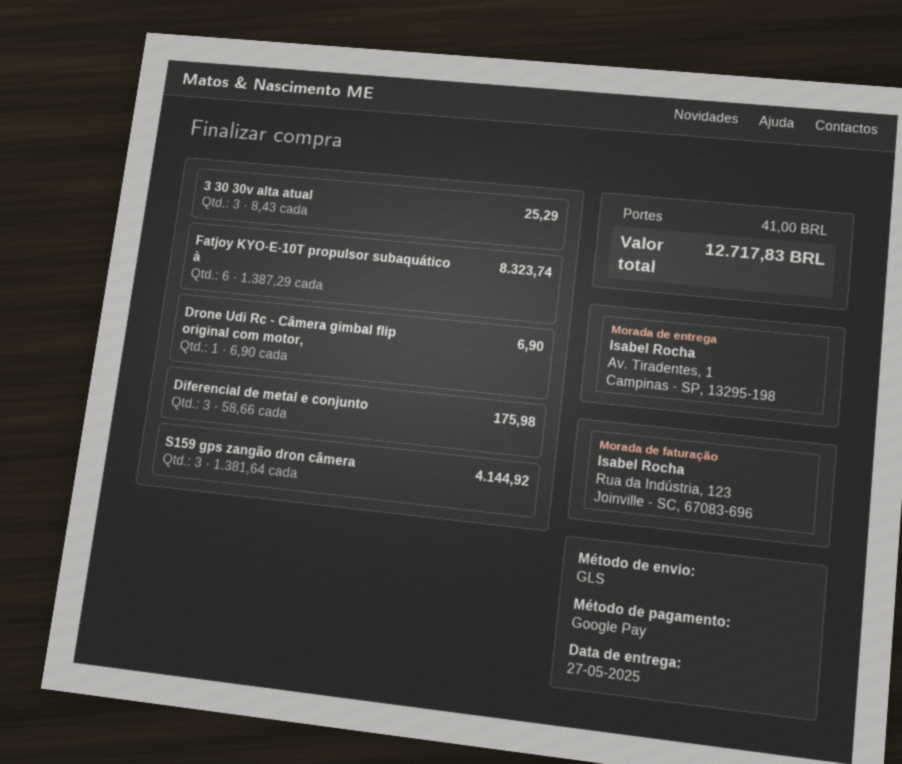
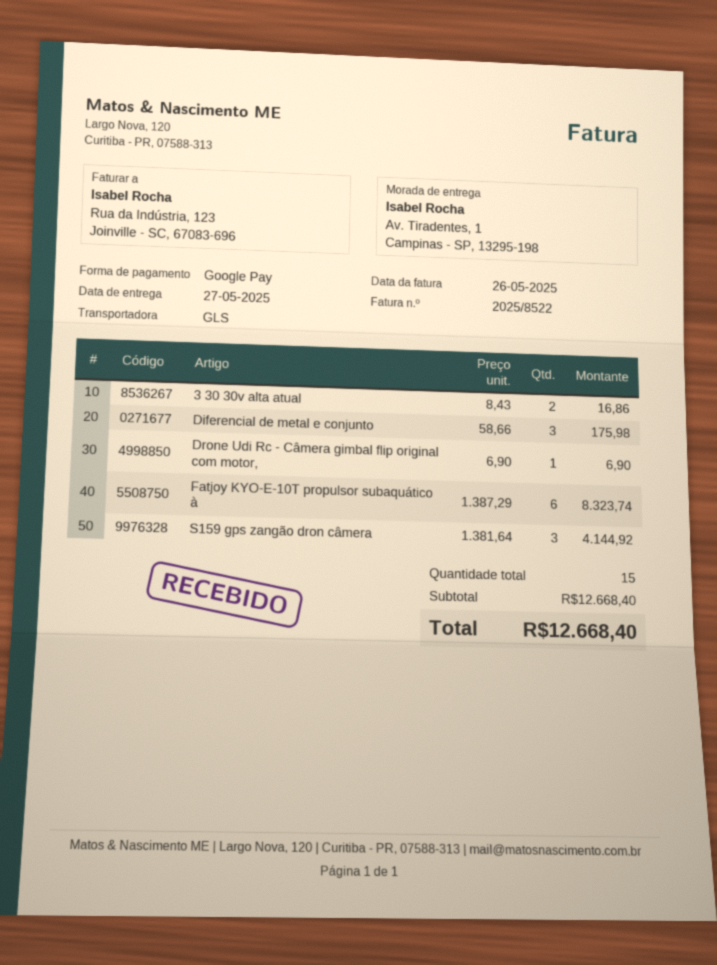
3 30 30v alta atual: 3 x 8.43 = 25.29 -> 2 x 8.43 = 16.86
shipping: 41.00 -> none
total: 12717.83 -> 12668.40

